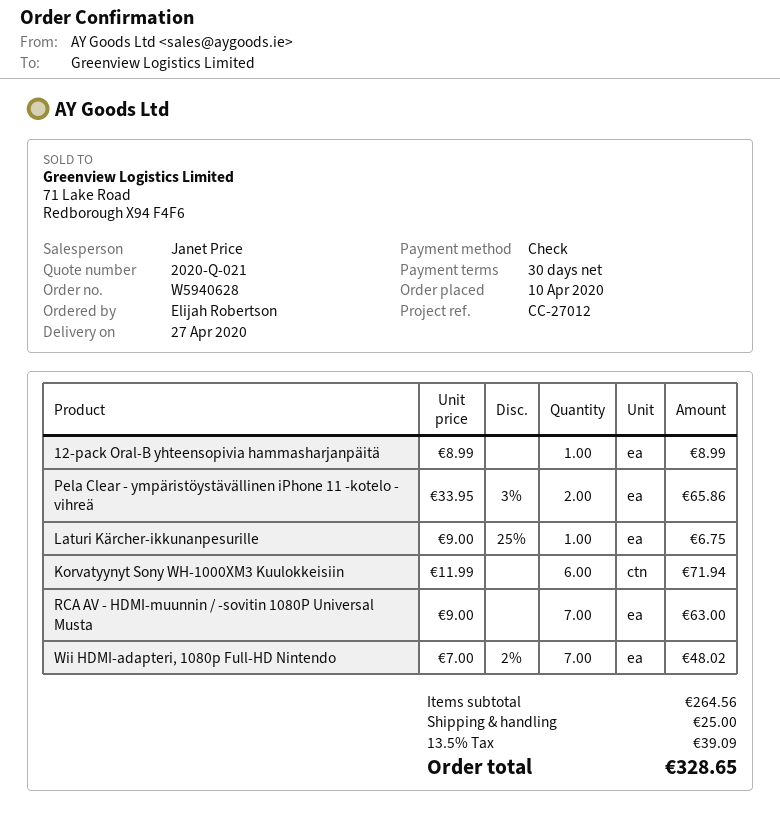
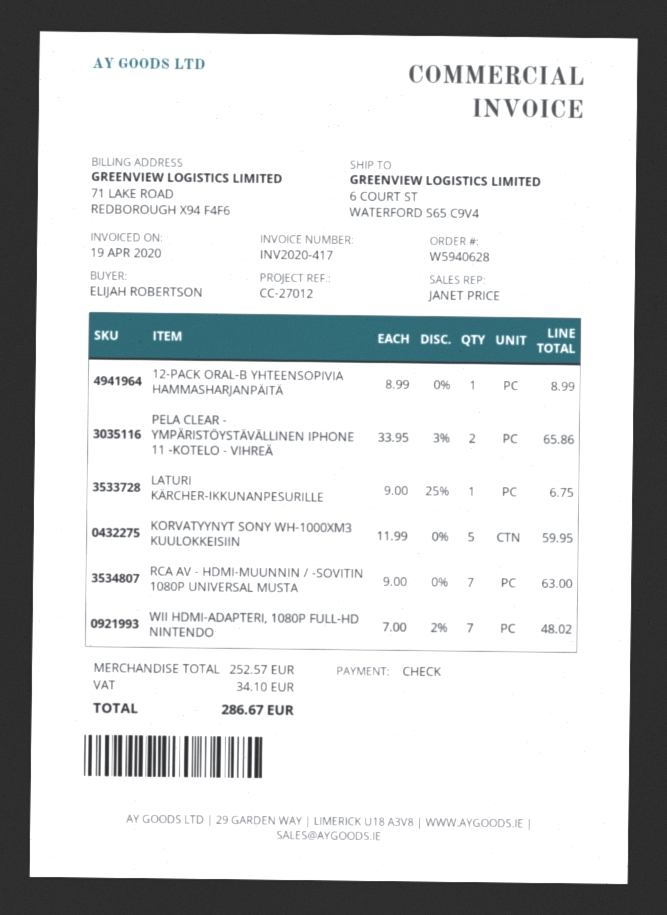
Korvatyynyt Sony WH-1000XM3 Kuulokkeisiin: 6 x 11.99 = 71.94 -> 5 x 11.99 = 59.95
subtotal: 264.56 -> 252.57
shipping: 25.00 -> none
tax: 39.09 -> 34.10
total: 328.65 -> 286.67

